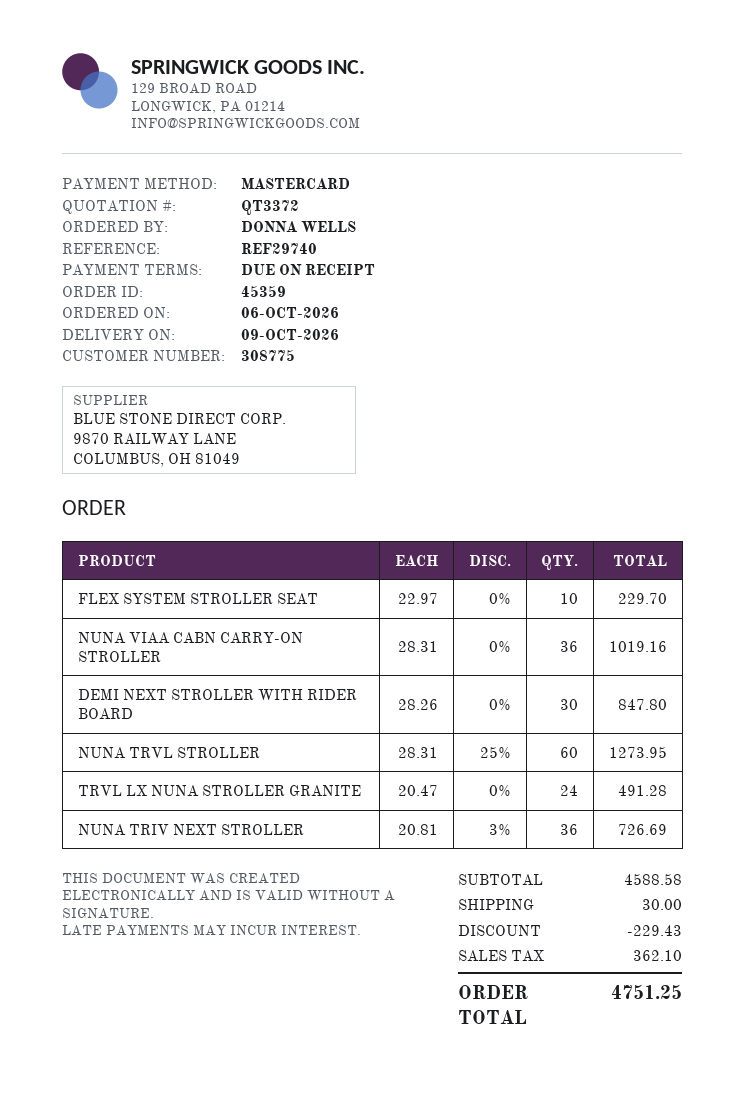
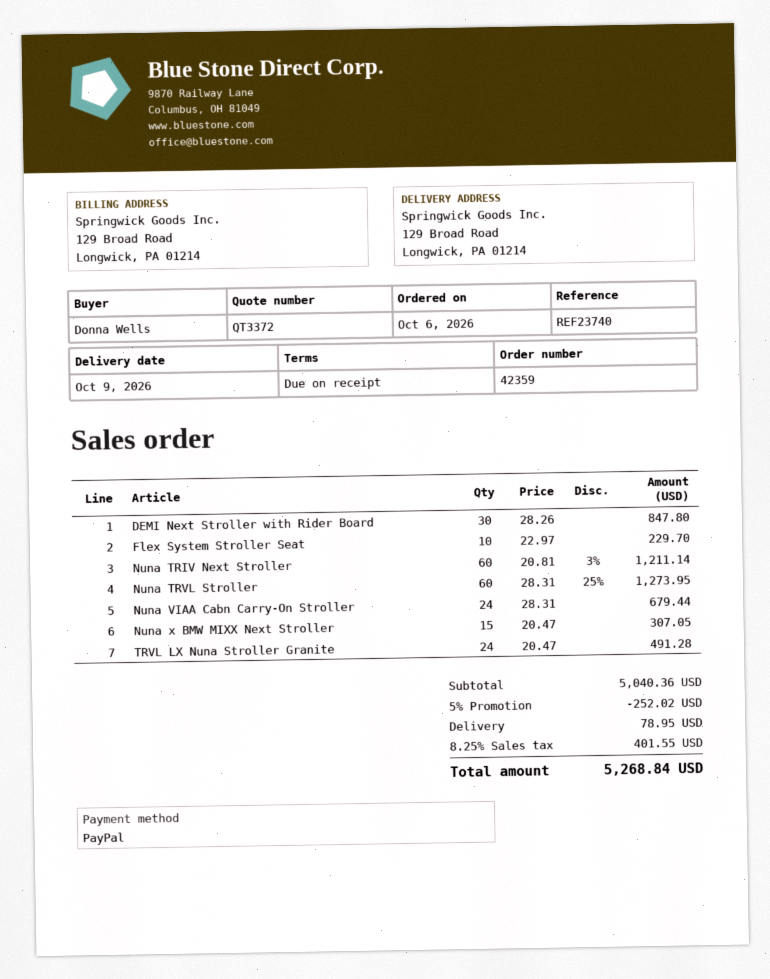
order number: 45359 -> 42359
reference: REF29740 -> REF23740
payment method: Mastercard -> PayPal
NUNA VIAA CABN CARRY-ON STROLLER: 36 x 28.31 = 1019.16 -> 24 x 28.31 = 679.44
NUNA TRIV NEXT STROLLER: 36 x 20.81 - 3% = 726.69 -> 60 x 20.81 - 3% = 1211.14
Nuna x BMW MIXX Next Stroller: none -> 15 x 20.47 = 307.05
subtotal: 4588.58 -> 5040.36
discount: 229.43 -> 252.02
shipping: 30.00 -> 78.95
tax: 362.10 -> 401.55
total: 4751.25 -> 5268.84

